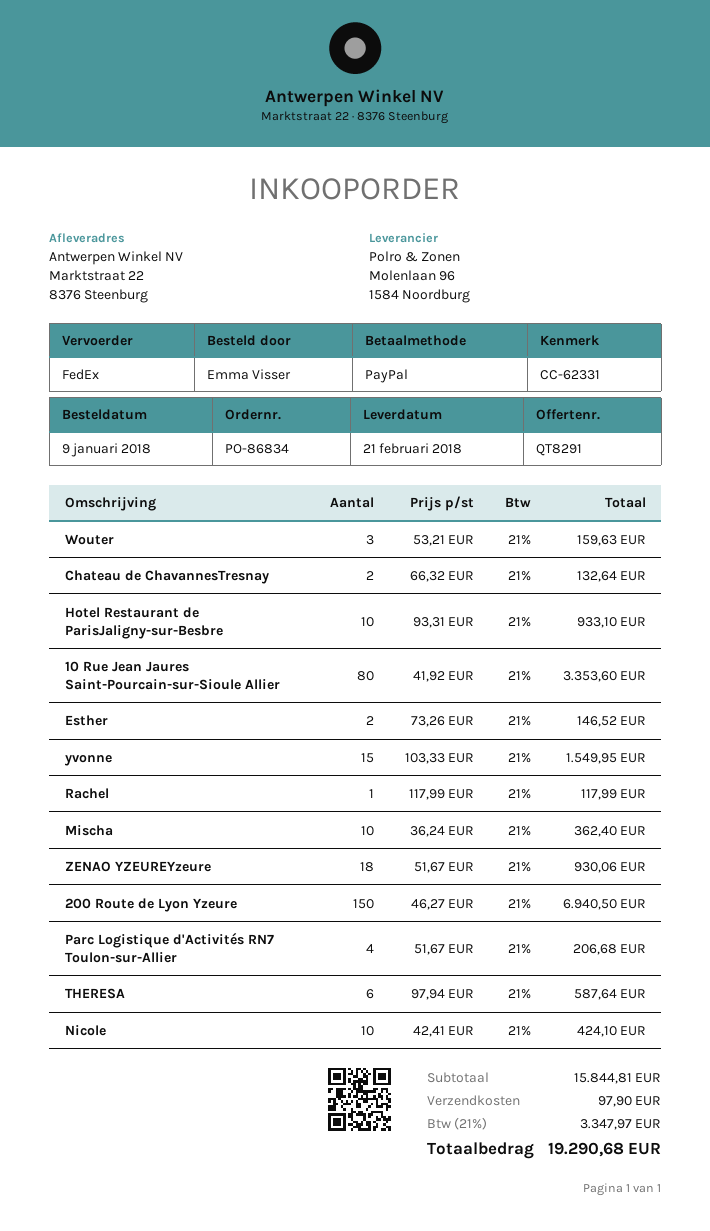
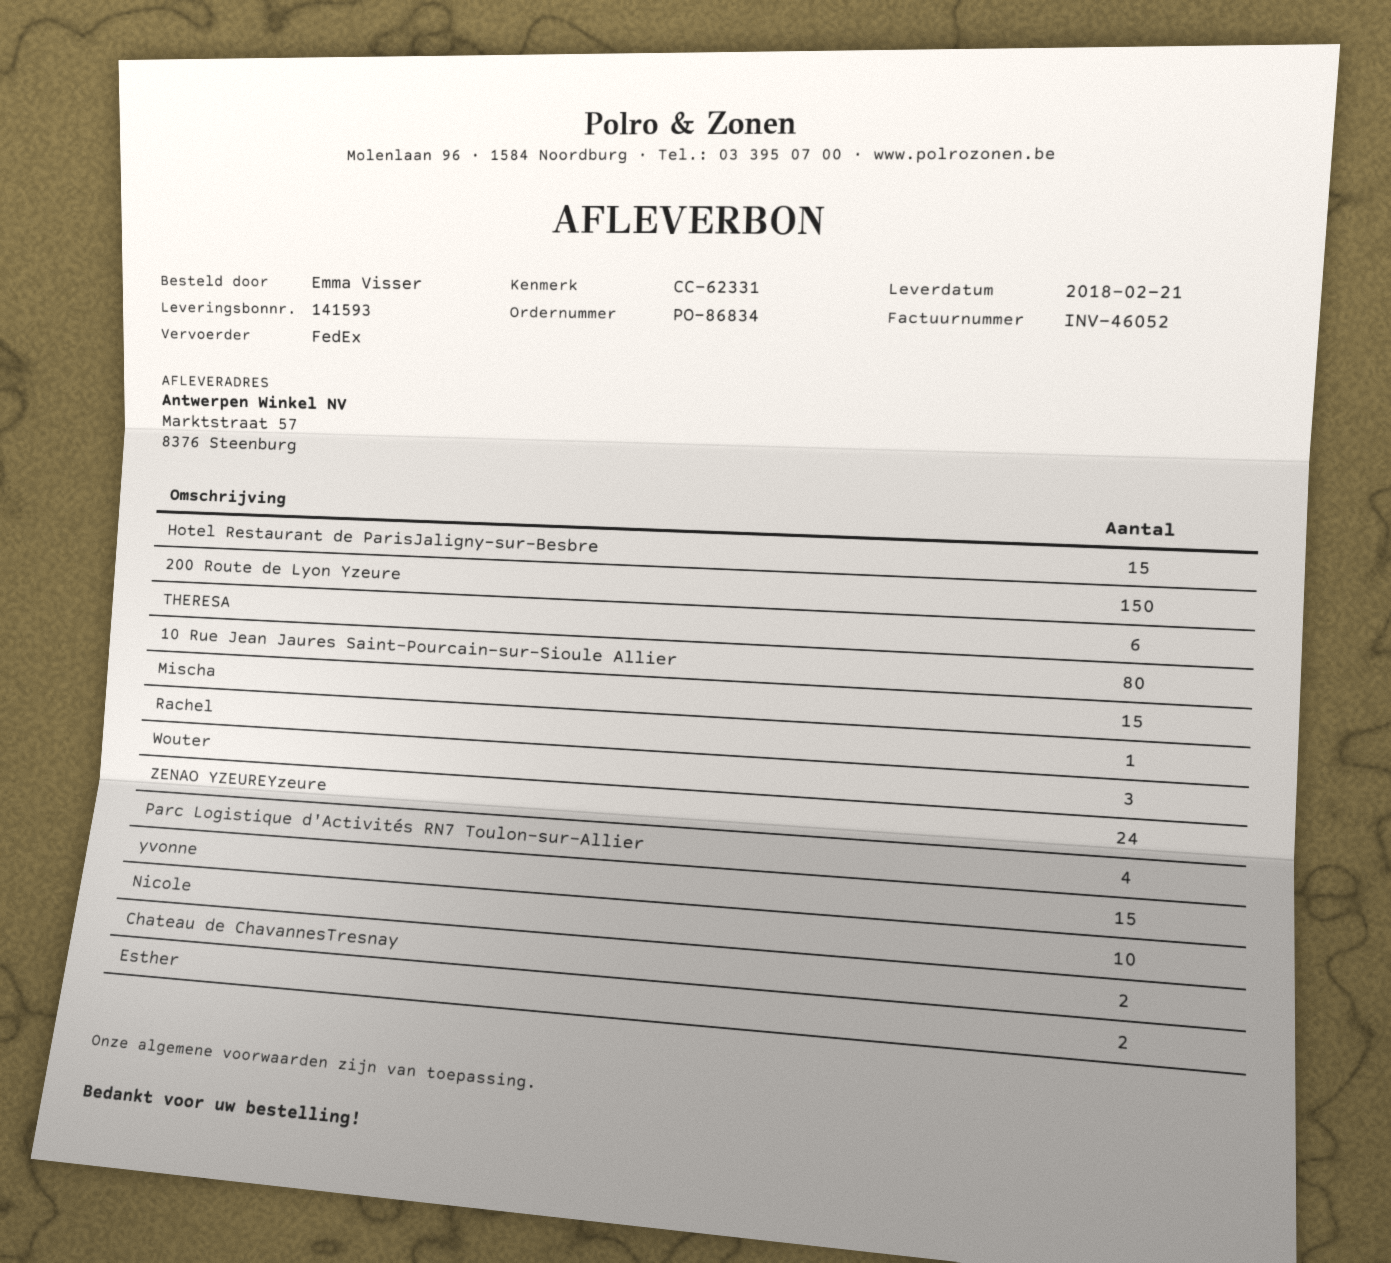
ship to: Marktstraat 22, 8376 Steenburg -> Marktstraat 57, 8376 Steenburg
Hotel Restaurant de ParisJaligny-sur-Besbre: 10 -> 15
Mischa: 10 -> 15
ZENAO YZEUREYzeure: 18 -> 24

